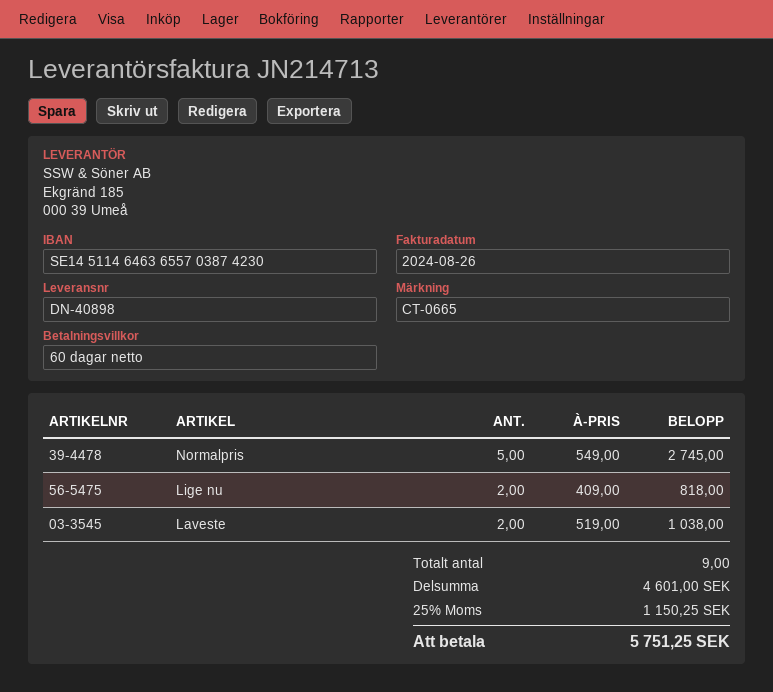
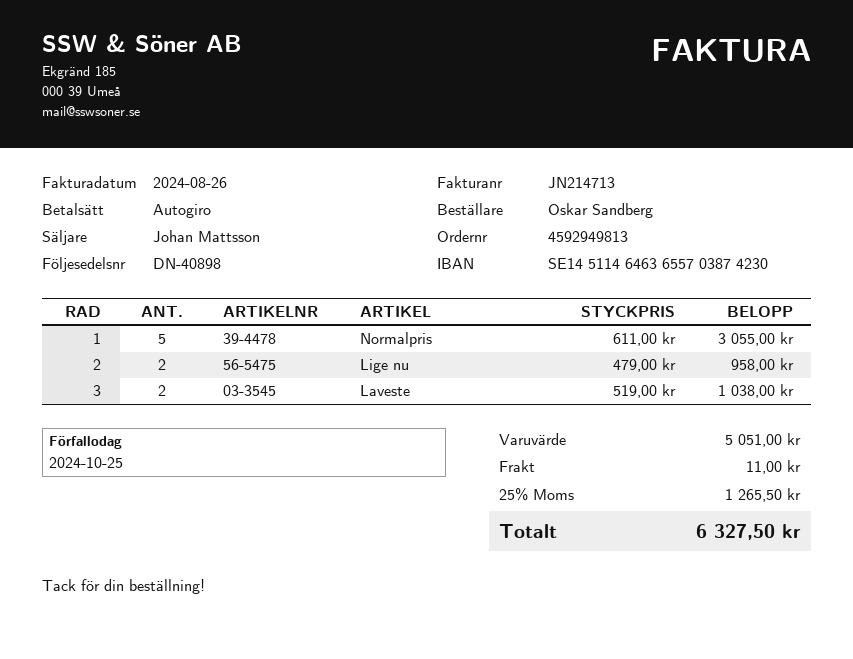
Normalpris: 5 x 549.00 = 2745.00 -> 5 x 611.00 = 3055.00
Lige nu: 2 x 409.00 = 818.00 -> 2 x 479.00 = 958.00
subtotal: 4601.00 -> 5051.00
shipping: none -> 11.00
tax: 25% = 1150.25 -> 25% = 1265.50
total: 5751.25 -> 6327.50

